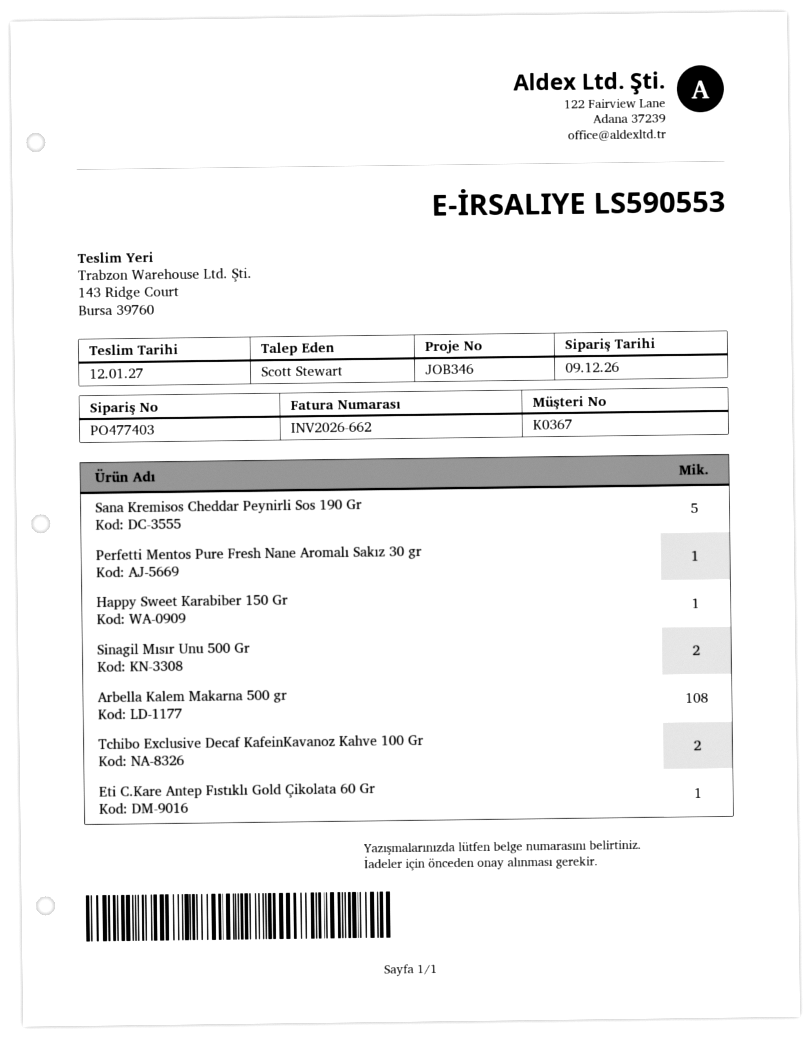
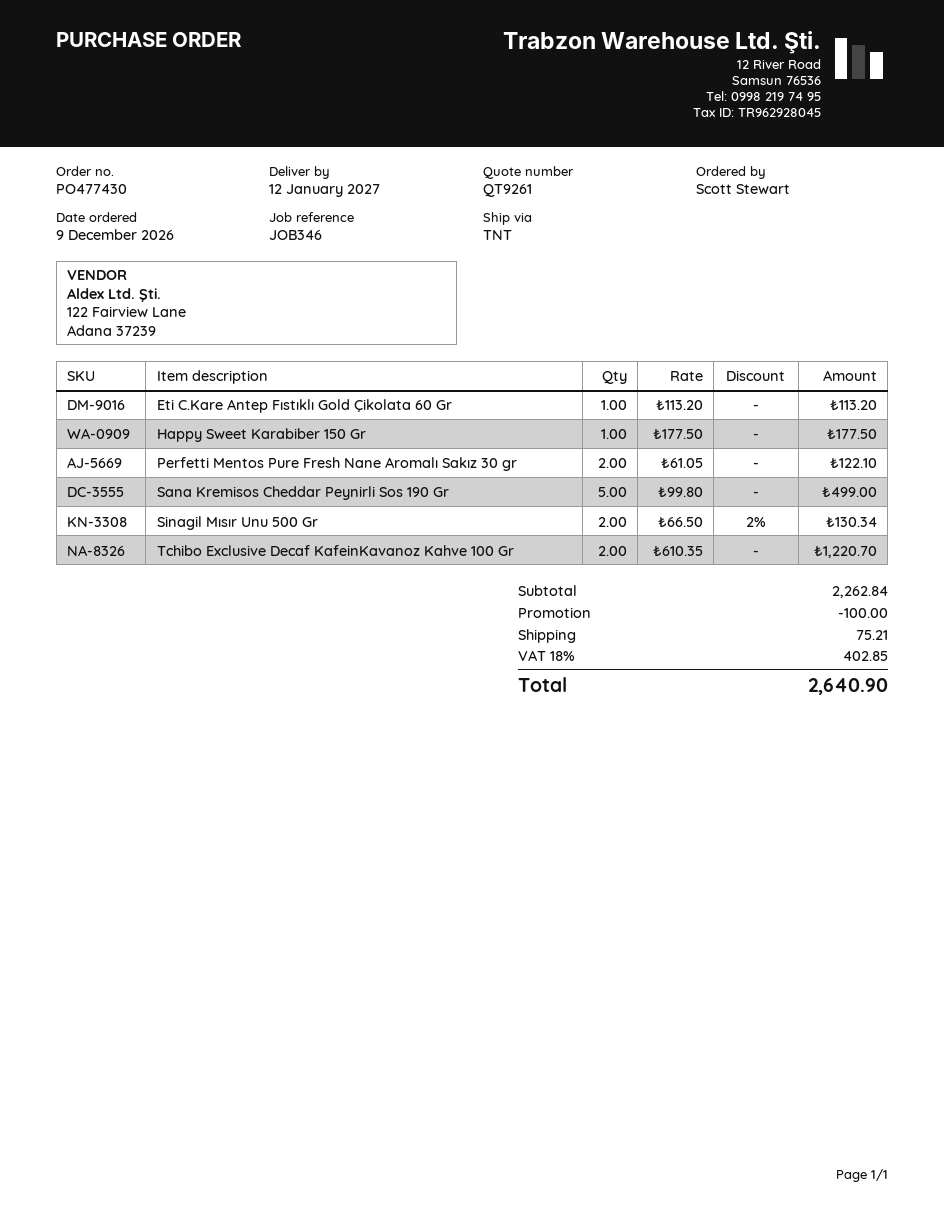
order number: PO477403 -> PO477430
Perfetti Mentos Pure Fresh Nane Aromalı Sakız 30 gr: 1 -> 2
Arbella Kalem Makarna 500 gr: 108 -> none

